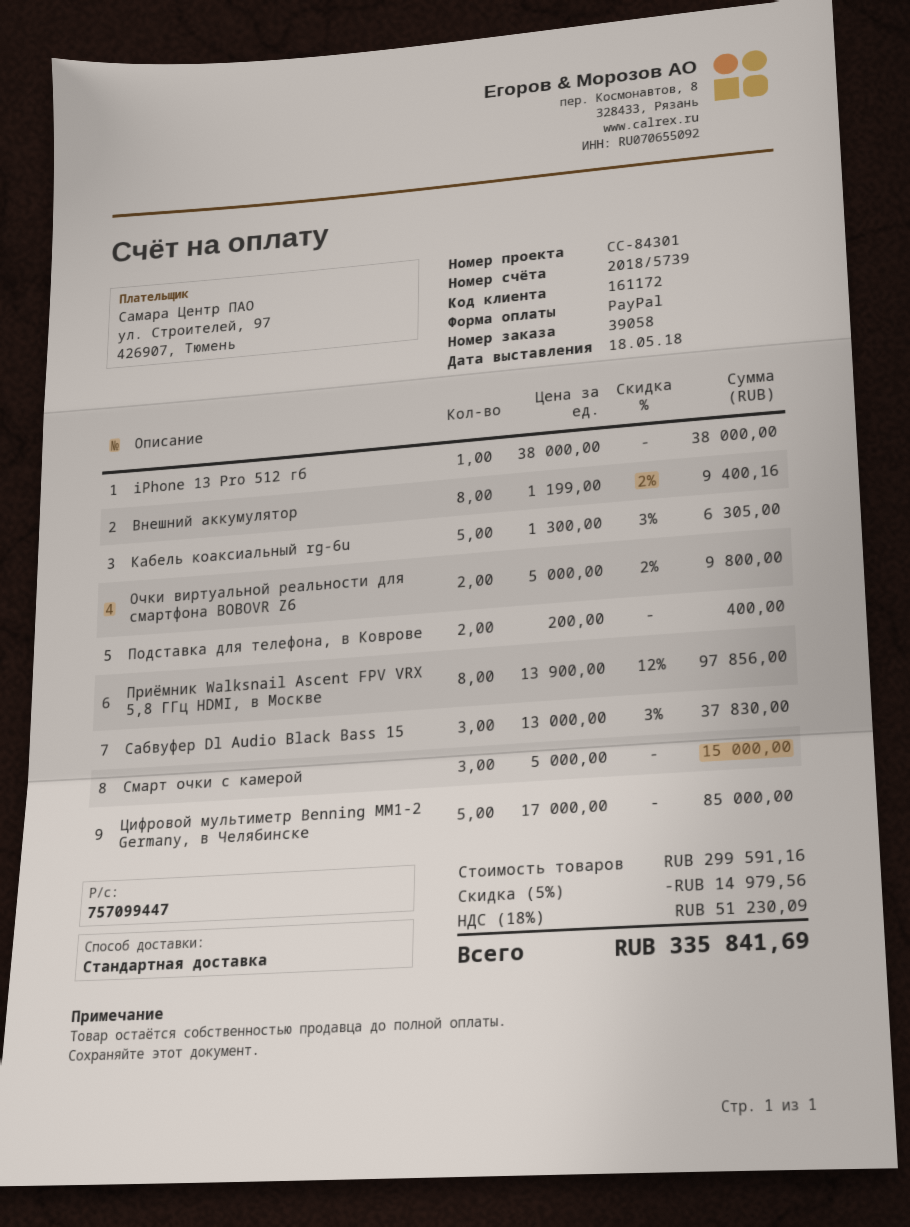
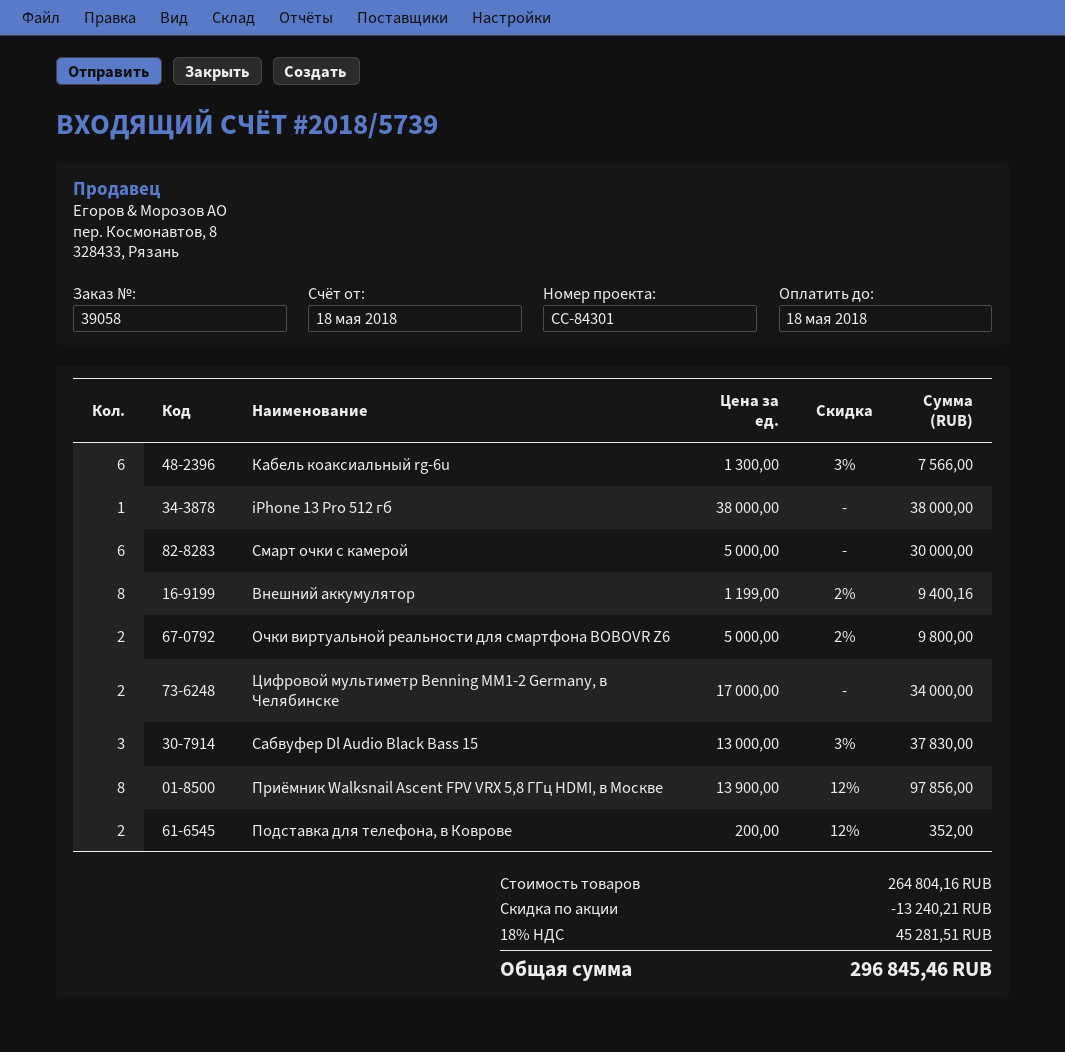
Кабель коаксиальный rg-6u: 5 x 1300.00 - 3% = 6305.00 -> 6 x 1300.00 - 3% = 7566.00
Подставка для телефона, в Коврове: 2 x 200.00 = 400.00 -> 2 x 200.00 - 12% = 352.00
Смарт очки с камерой: 3 x 5000.00 = 15000.00 -> 6 x 5000.00 = 30000.00
Цифровой мультиметр Benning MM1-2 Germany, в Челябинске: 5 x 17000.00 = 85000.00 -> 2 x 17000.00 = 34000.00
subtotal: 299591.16 -> 264804.16
discount: 14979.56 -> 13240.21
tax: 18% = 51230.09 -> 18% = 45281.51
total: 335841.69 -> 296845.46

